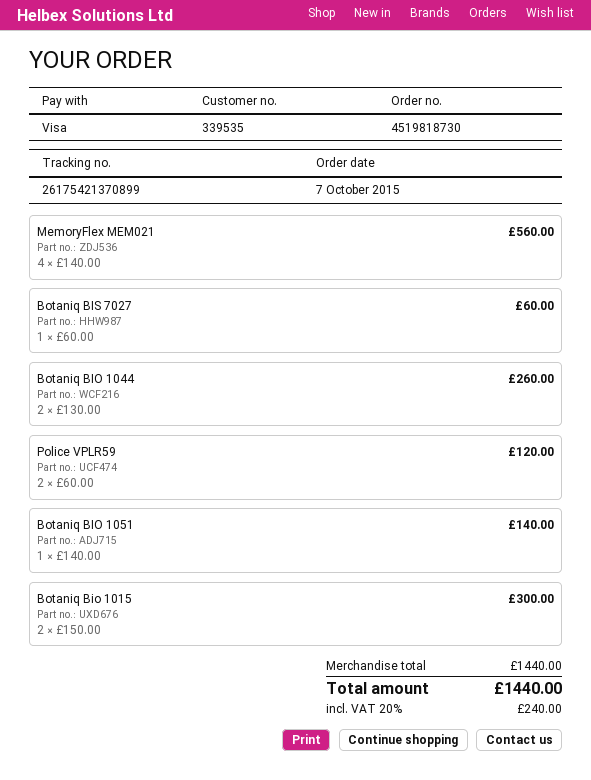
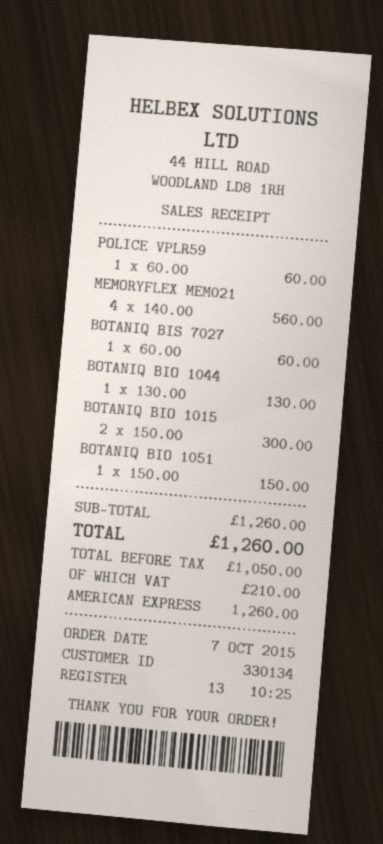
customer number: 339535 -> 330134
payment method: Visa -> American Express
Botaniq BIO 1044: 2 x 130.00 = 260.00 -> 1 x 130.00 = 130.00
Police VPLR59: 2 x 60.00 = 120.00 -> 1 x 60.00 = 60.00
Botaniq BIO 1051: 1 x 140.00 = 140.00 -> 1 x 150.00 = 150.00
subtotal: 1440.00 -> 1260.00
tax: 240.00 -> 210.00
total: 1440.00 -> 1260.00

